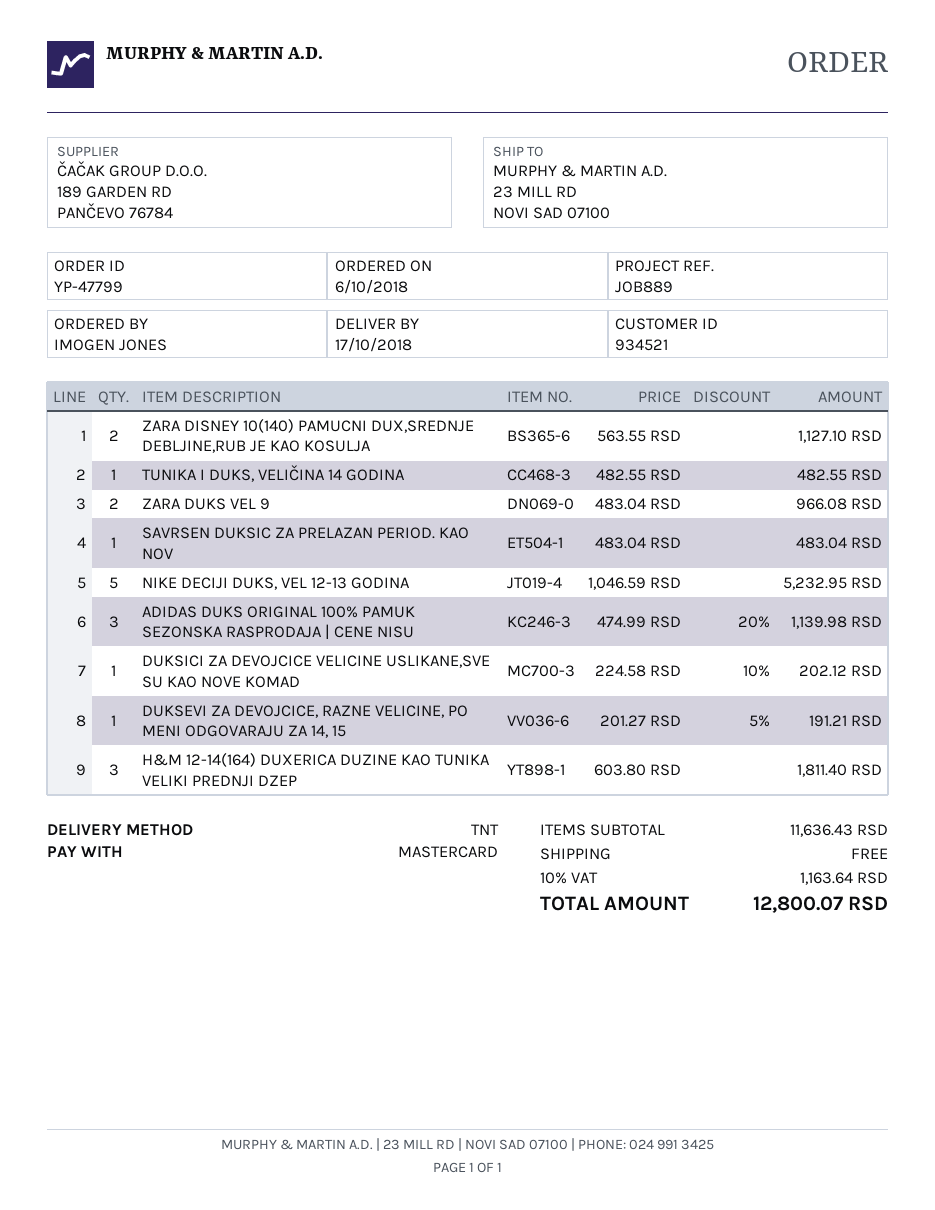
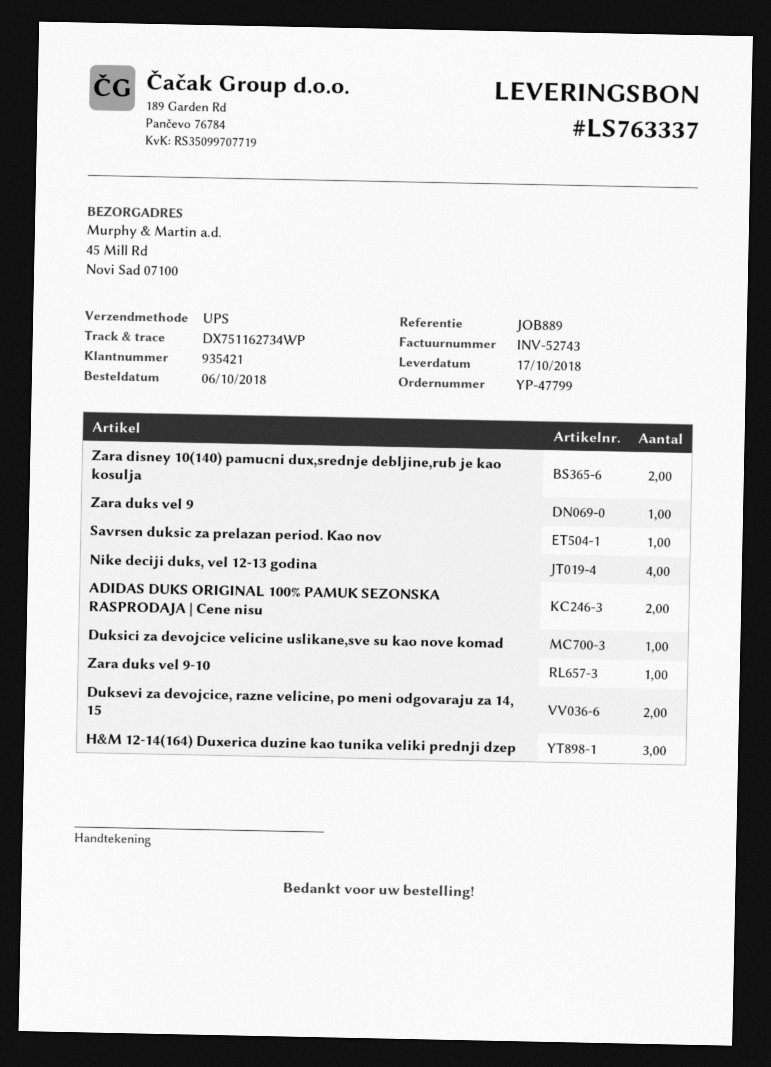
customer number: 934521 -> 935421
shipping method: TNT -> UPS
ship to: 23 MILL RD, NOVI SAD 07100 -> 45 Mill Rd, Novi Sad 07100
TUNIKA I DUKS, VELIČINA 14 GODINA: 1 -> none
ZARA DUKS VEL 9: 2 -> 1
NIKE DECIJI DUKS, VEL 12-13 GODINA: 5 -> 4
ADIDAS DUKS ORIGINAL 100% PAMUK SEZONSKA RASPRODAJA | CENE NISU: 3 -> 2
DUKSEVI ZA DEVOJCICE, RAZNE VELICINE, PO MENI ODGOVARAJU ZA 14, 15: 1 -> 2
Zara duks vel 9-10: none -> 1

